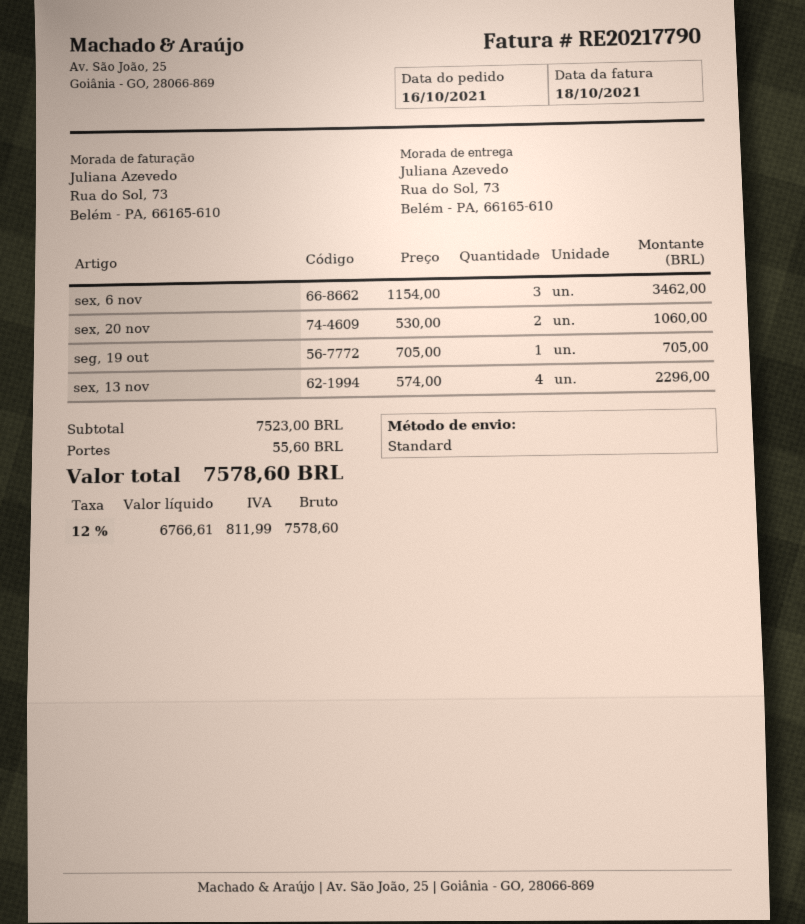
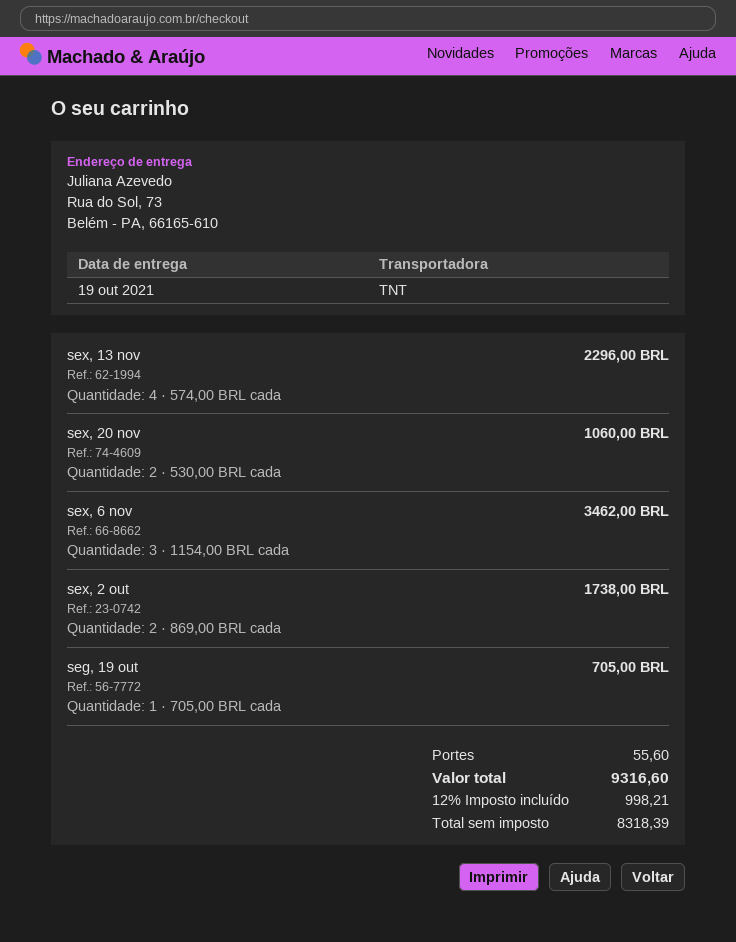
shipping method: standard -> TNT
sex, 2 out: none -> 2 x 869.00 = 1738.00
net: 6766.61 -> 8318.39
tax: 12% = 811.99 -> 12% = 998.21
total: 7578.60 -> 9316.60

